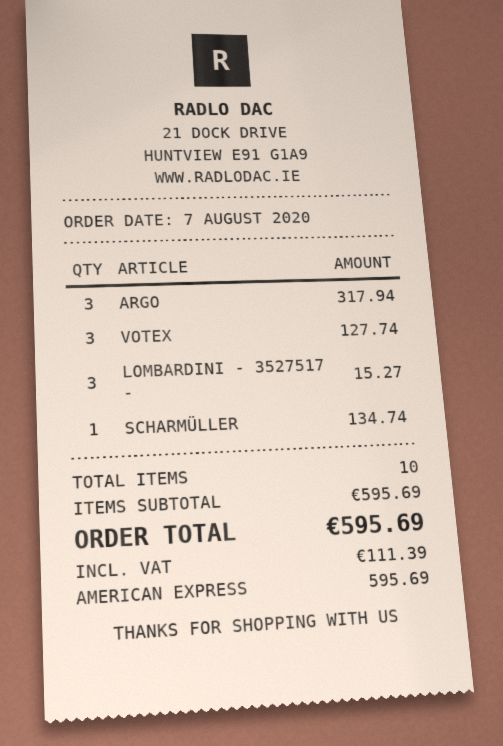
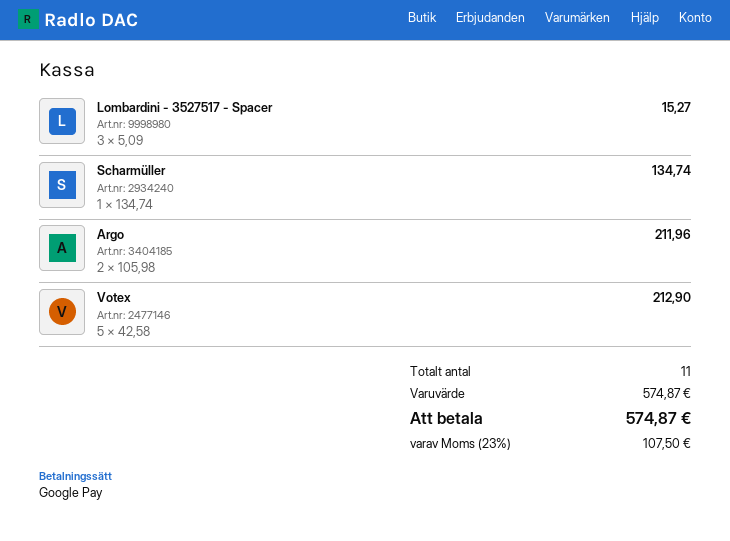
payment method: American Express -> Google Pay
ARGO: 3 for 317.94 -> 2 for 211.96
VOTEX: 3 for 127.74 -> 5 for 212.90
total quantity: 10 -> 11
subtotal: 595.69 -> 574.87
tax: 111.39 -> 107.50
total: 595.69 -> 574.87

